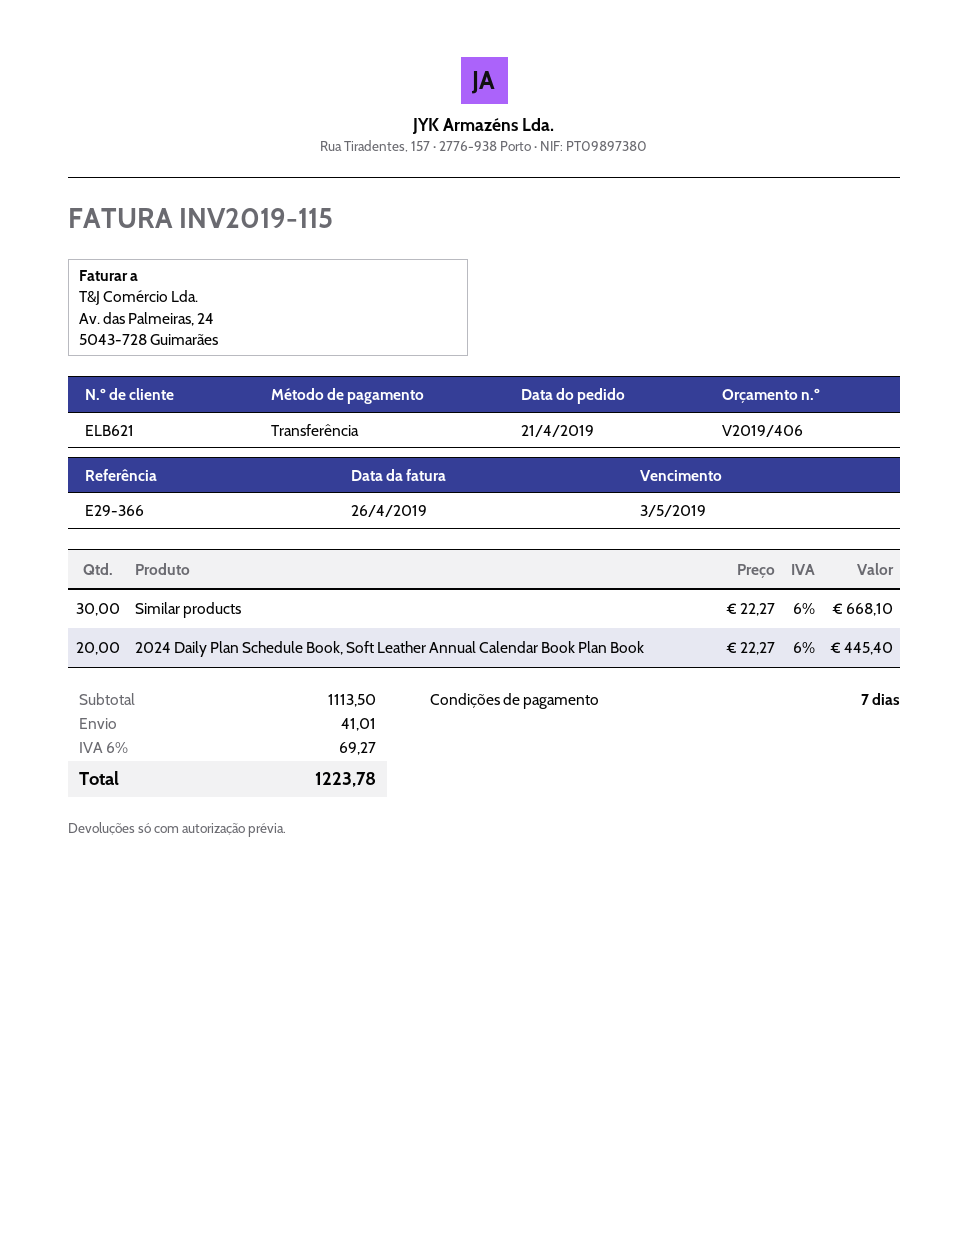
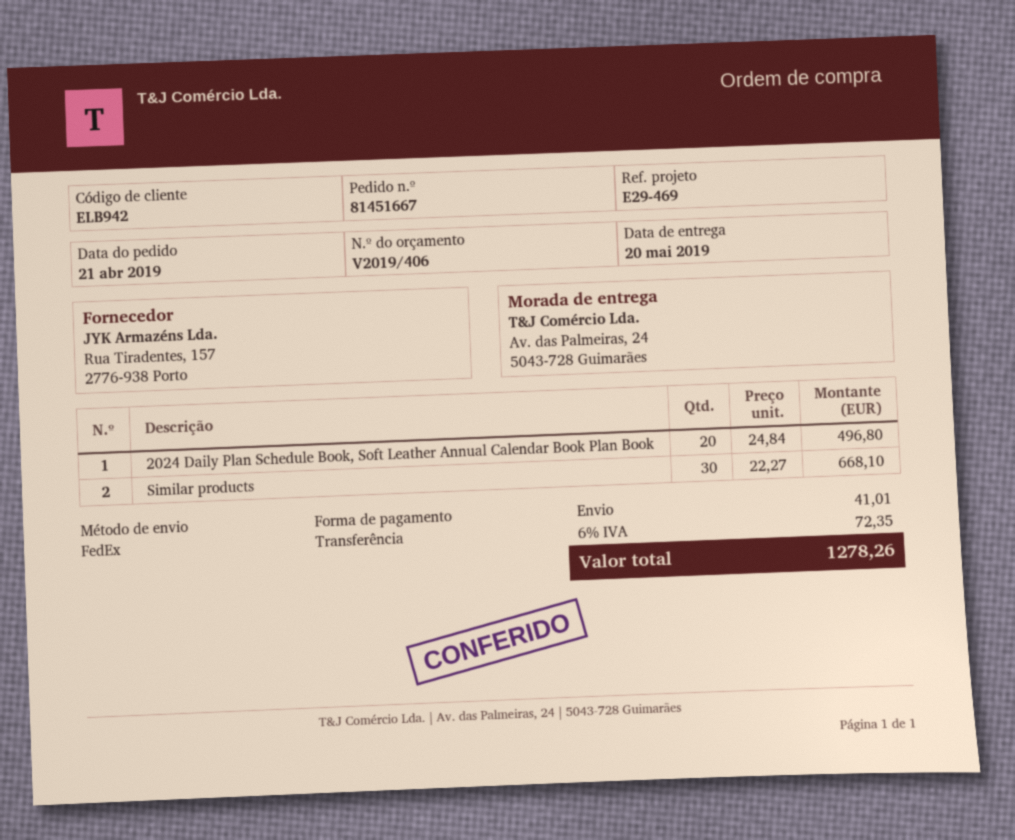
customer number: ELB621 -> ELB942
reference: E29-366 -> E29-469
2024 Daily Plan Schedule Book, Soft Leather Annual Calendar Book Plan Book: 20 x 22.27 = 445.40 -> 20 x 24.84 = 496.80
tax: 6% = 69.27 -> 6% = 72.35
total: 1223.78 -> 1278.26

